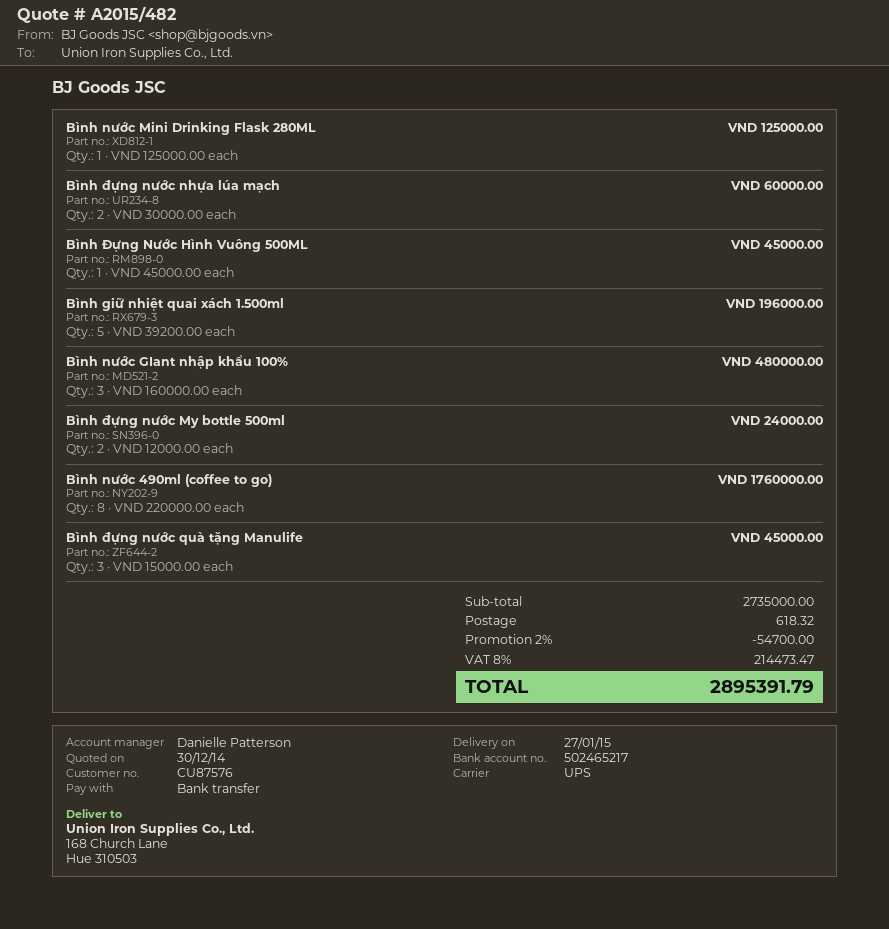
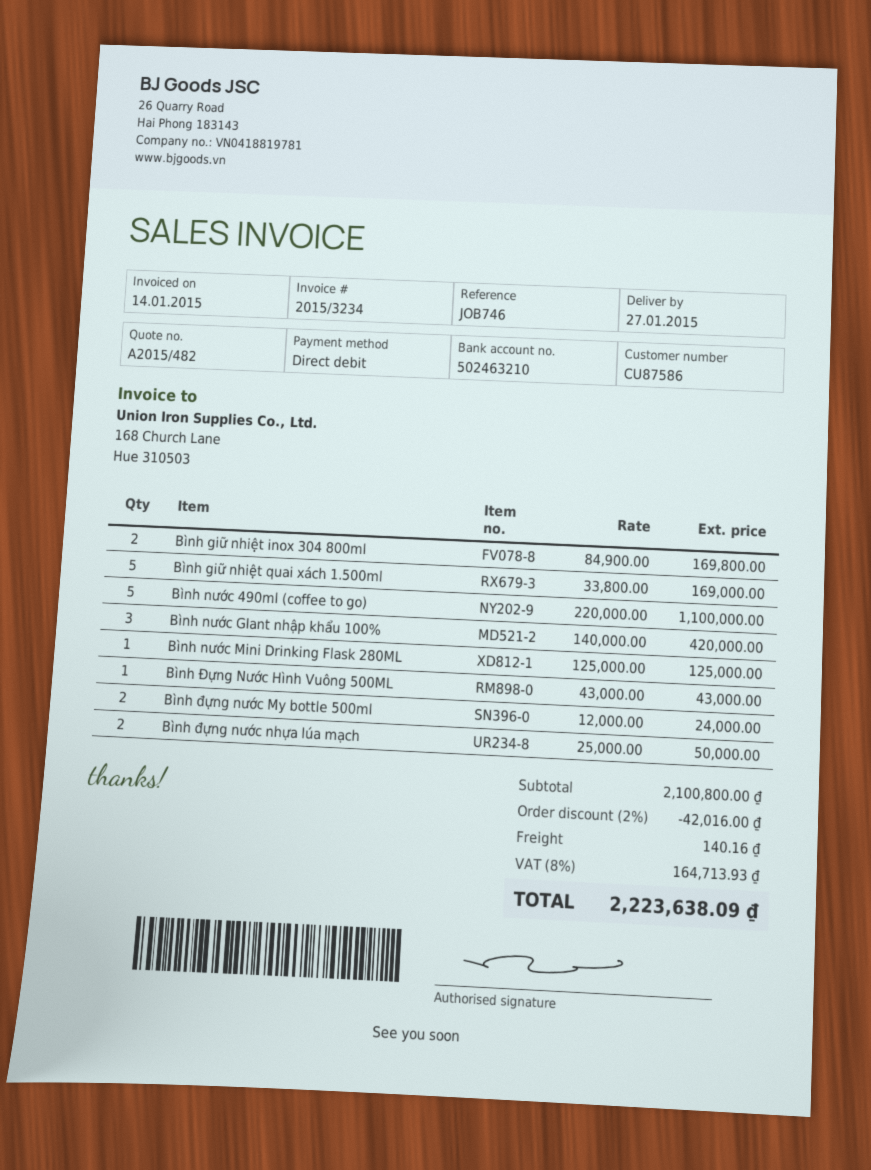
customer number: CU87576 -> CU87586
payment method: bank transfer -> direct debit
bank account: 502465217 -> 502463210
Bình đựng nước nhựa lúa mạch: 2 x 30000.00 = 60000.00 -> 2 x 25000.00 = 50000.00
Bình Đựng Nước Hình Vuông 500ML: 1 x 45000.00 = 45000.00 -> 1 x 43000.00 = 43000.00
Bình giữ nhiệt quai xách 1.500ml: 5 x 39200.00 = 196000.00 -> 5 x 33800.00 = 169000.00
Bình nước GIant nhập khẩu 100%: 3 x 160000.00 = 480000.00 -> 3 x 140000.00 = 420000.00
Bình nước 490ml (coffee to go): 8 x 220000.00 = 1760000.00 -> 5 x 220000.00 = 1100000.00
Bình đựng nước quà tặng Manulife: 3 x 15000.00 = 45000.00 -> none
Bình giữ nhiệt inox 304 800ml: none -> 2 x 84900.00 = 169800.00
subtotal: 2735000.00 -> 2100800.00
discount: 2% = 54700.00 -> 2% = 42016.00
shipping: 618.32 -> 140.16
tax: 8% = 214473.47 -> 8% = 164713.93
total: 2895391.79 -> 2223638.09

